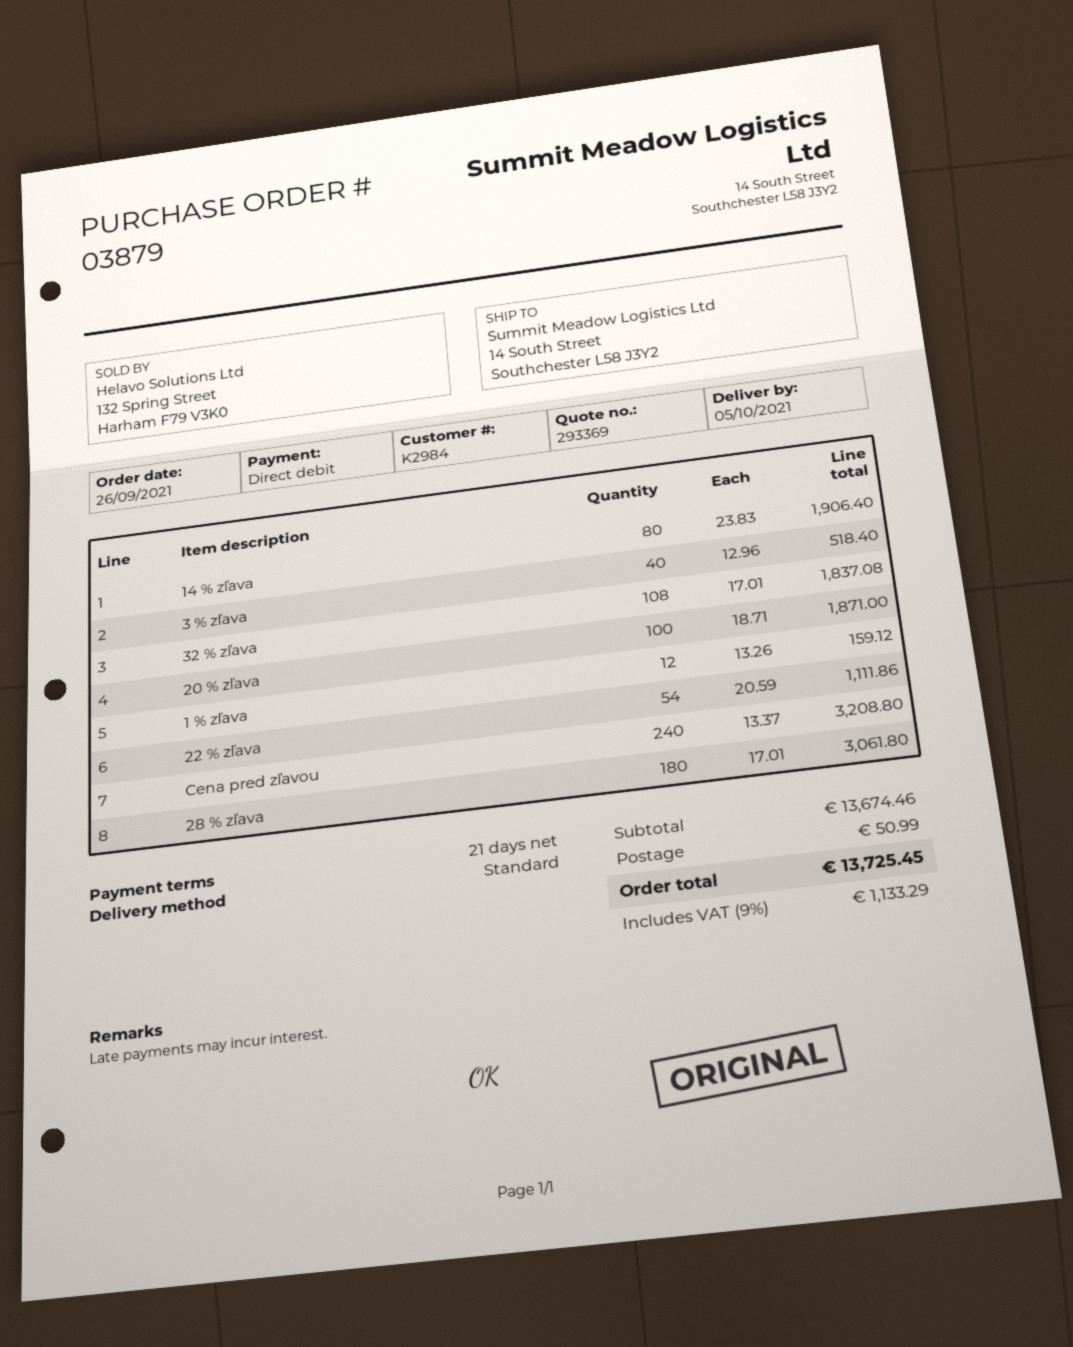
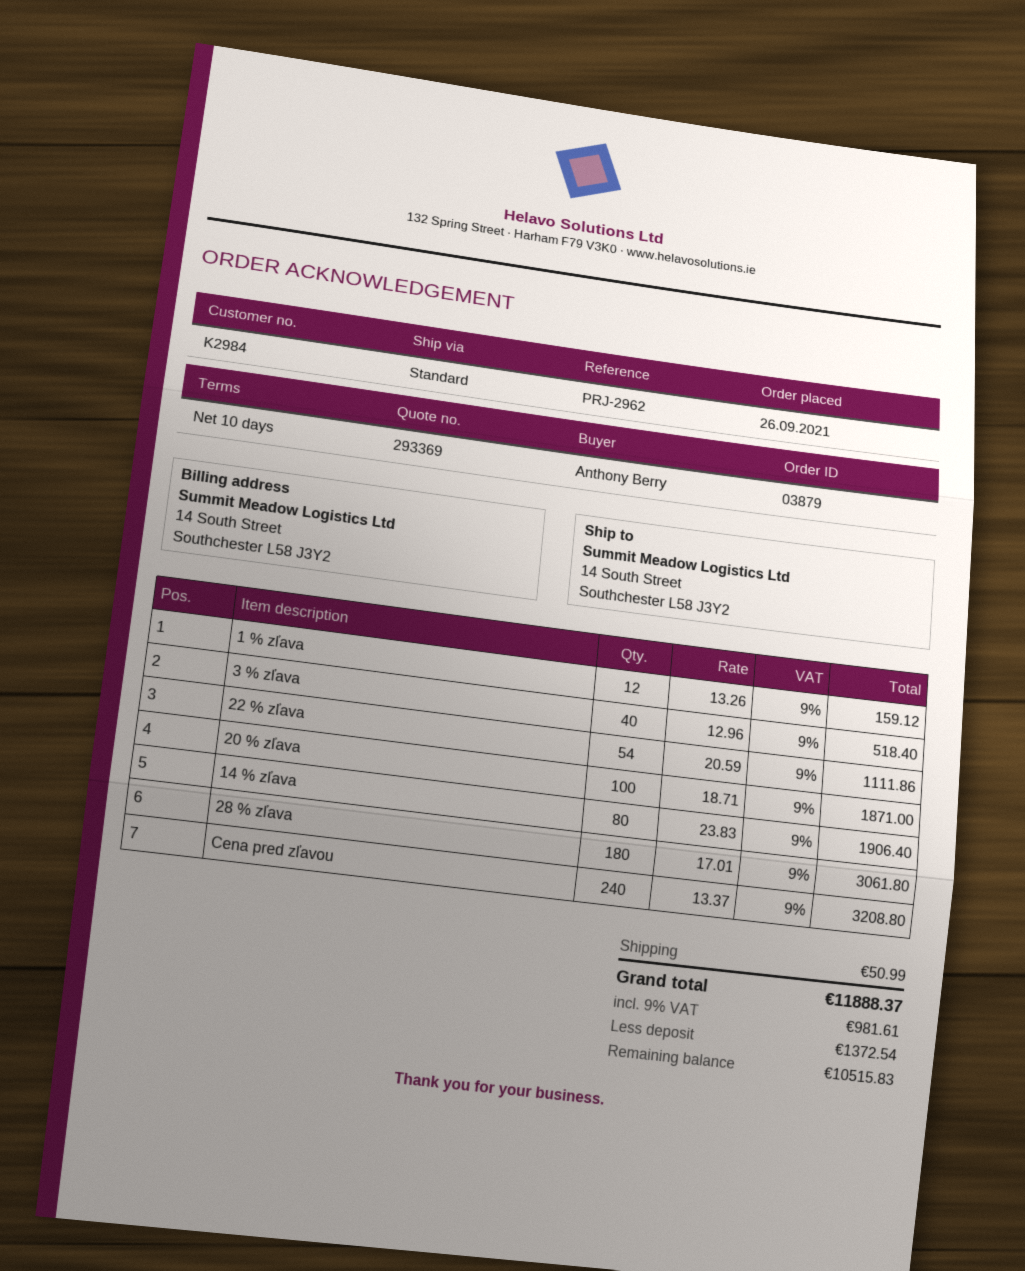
payment terms: 21 days -> 10 days
32 % zľava: 108 x 17.01 = 1837.08 -> none
tax: 9% = 1133.29 -> 9% = 981.61
total: 13725.45 -> 11888.37

